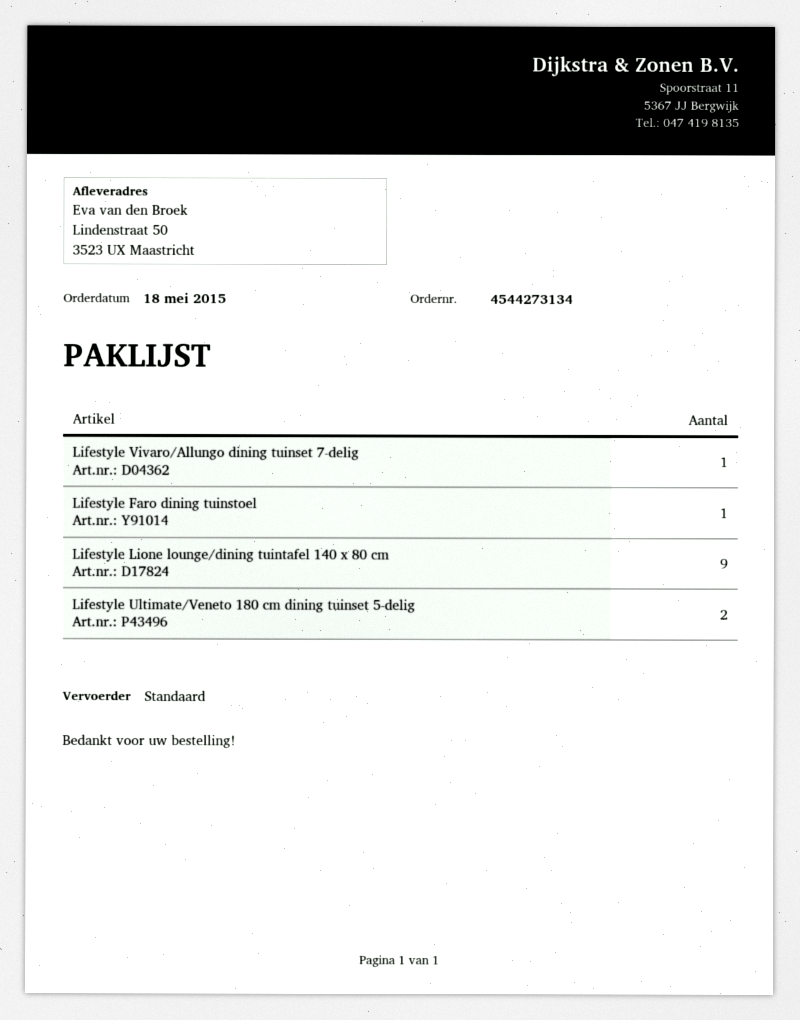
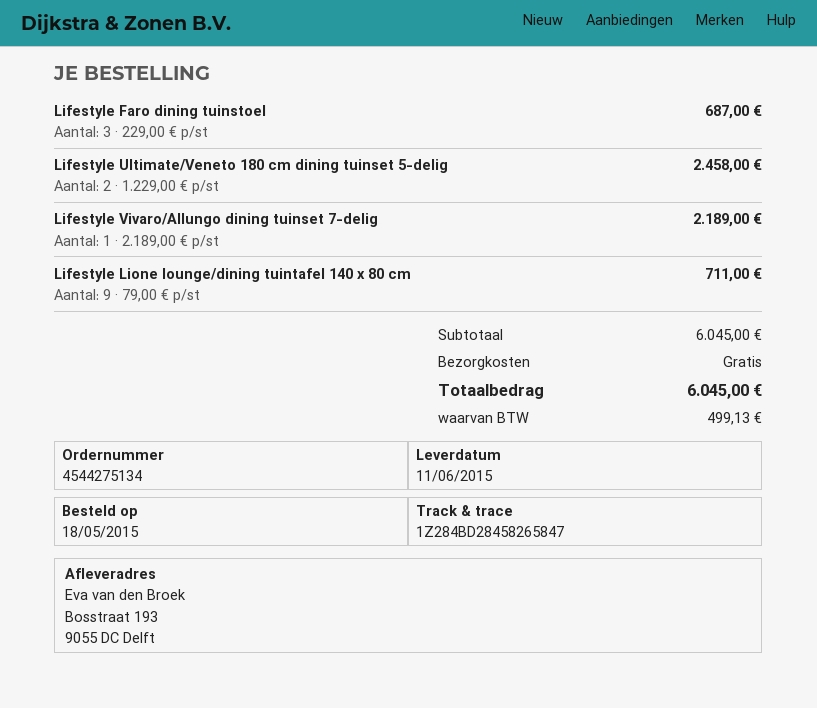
order number: 4544273134 -> 4544275134
ship to: Lindenstraat 50, 3523 UX Maastricht -> Bosstraat 193, 9055 DC Delft
Lifestyle Faro dining tuinstoel: 1 -> 3

